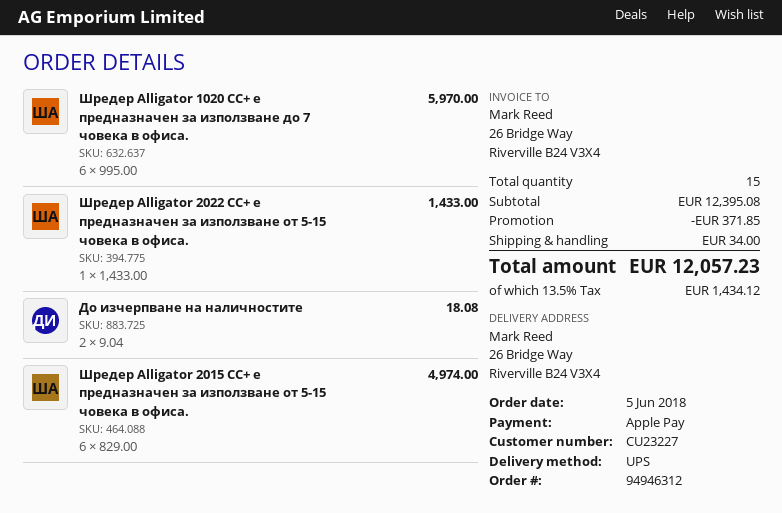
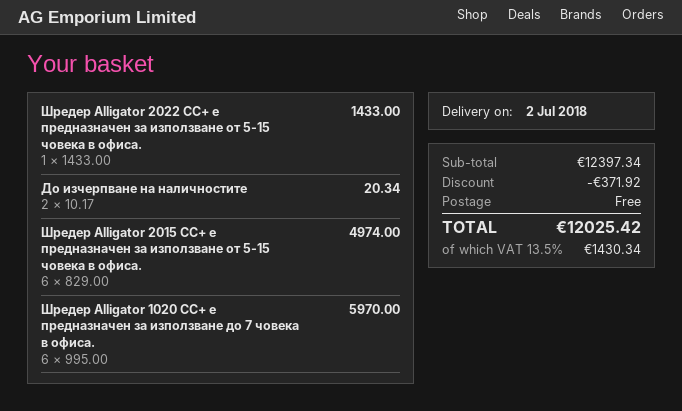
До изчерпване на наличностите: 2 x 9.04 = 18.08 -> 2 x 10.17 = 20.34
subtotal: 12395.08 -> 12397.34
discount: 371.85 -> 371.92
shipping: 34.00 -> 0.00
tax: 13.5% = 1434.12 -> 13.5% = 1430.34
total: 12057.23 -> 12025.42

